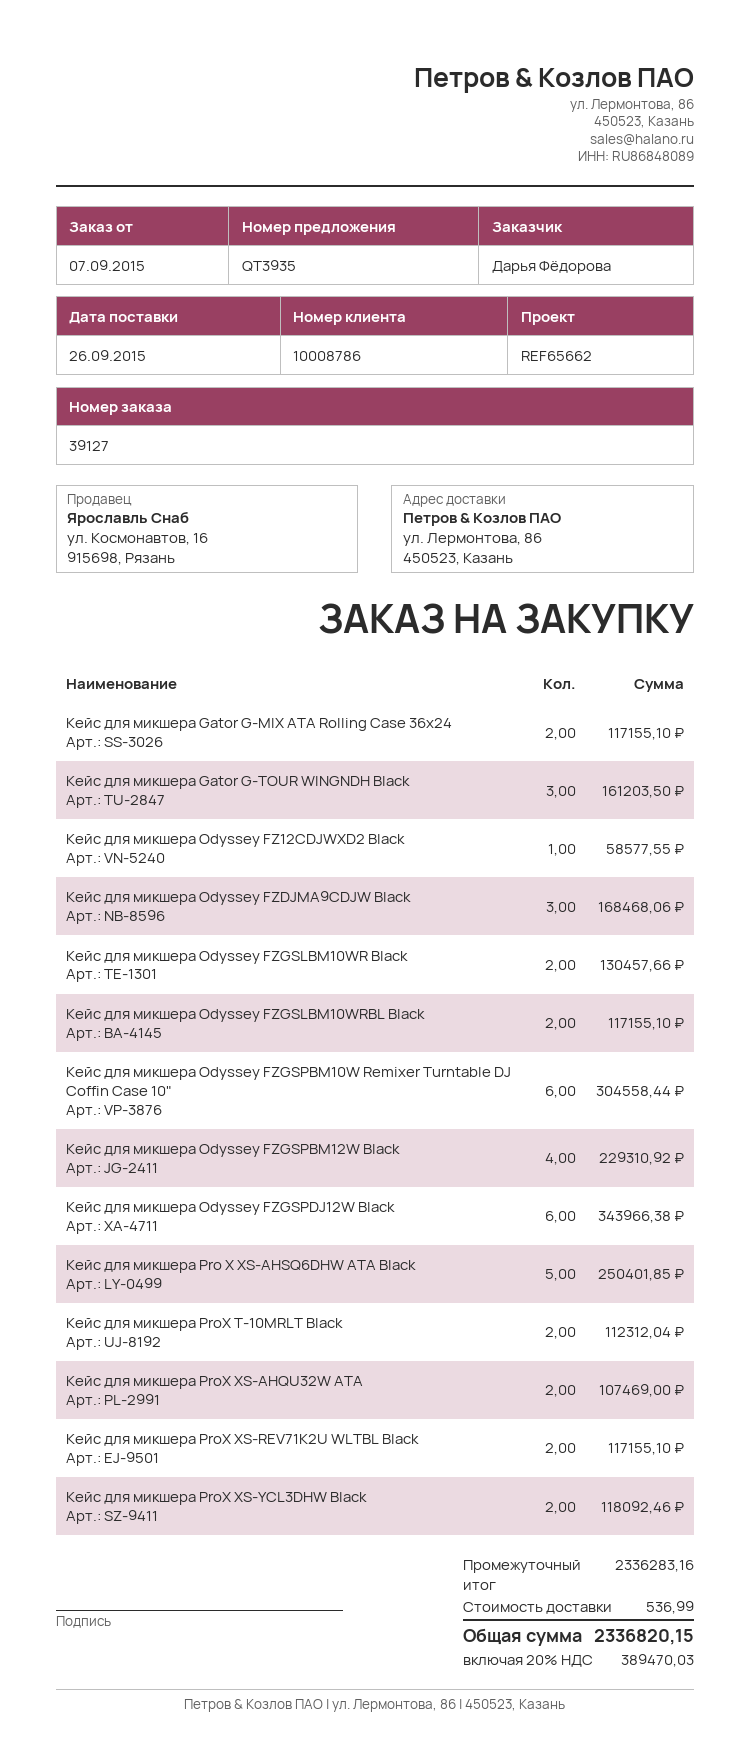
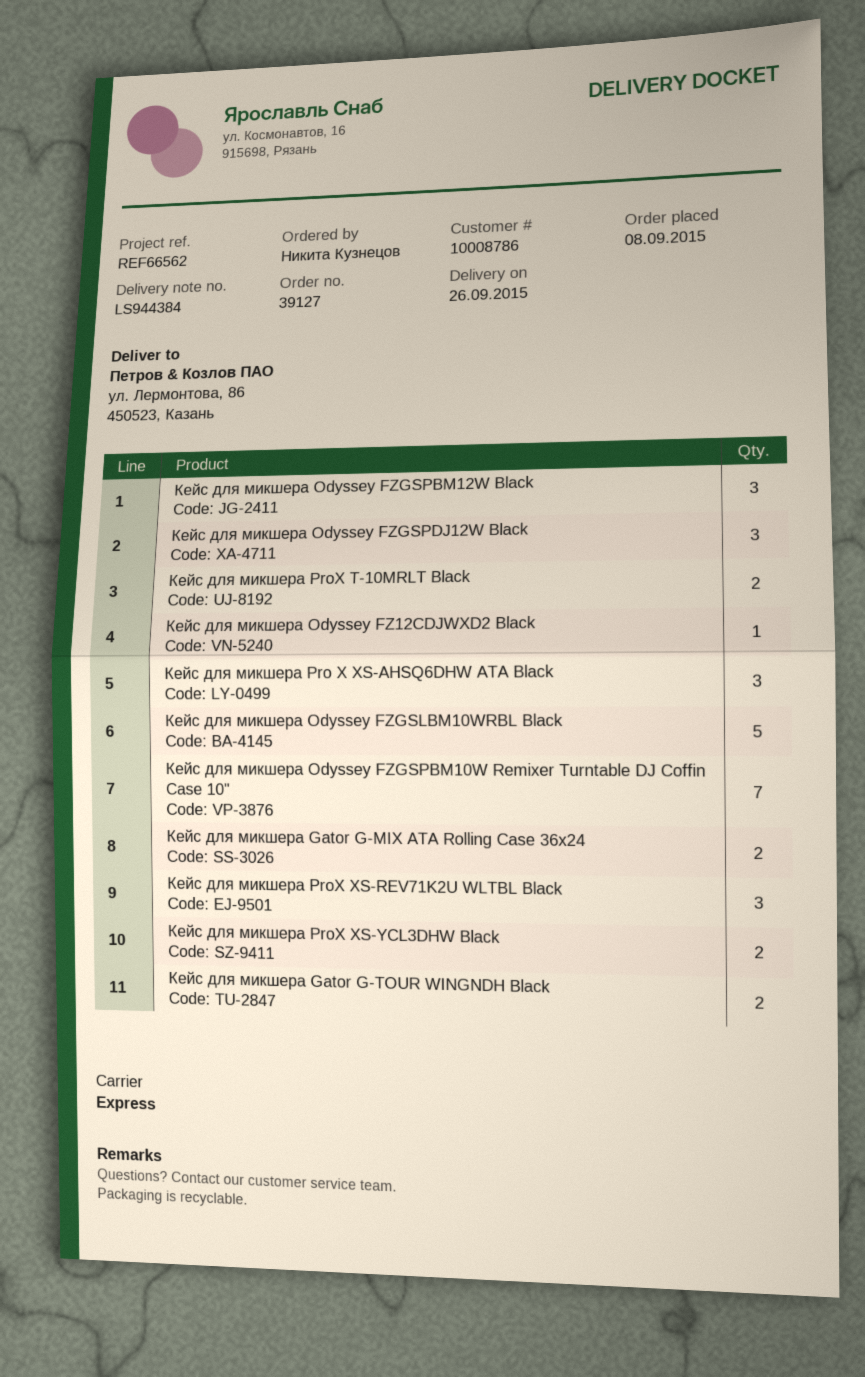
order date: 2015-09-07 -> 2015-09-08
reference: REF65662 -> REF66562
ordered by: Дарья Фёдорова -> Никита Кузнецов
Кейс для микшера Gator G-TOUR WINGNDH Black: 3 -> 2
Кейс для микшера Odyssey FZDJMA9CDJW Black: 3 -> none
Кейс для микшера Odyssey FZGSLBM10WR Black: 2 -> none
Кейс для микшера Odyssey FZGSLBM10WRBL Black: 2 -> 5
Кейс для микшера Odyssey FZGSPBM10W Remixer Turntable DJ Coffin Case 10": 6 -> 7
Кейс для микшера Odyssey FZGSPBM12W Black: 4 -> 3
Кейс для микшера Odyssey FZGSPDJ12W Black: 6 -> 3
Кейс для микшера Pro X XS-AHSQ6DHW ATA Black: 5 -> 3
Кейс для микшера ProX XS-AHQU32W ATA: 2 -> none
Кейс для микшера ProX XS-REV71K2U WLTBL Black: 2 -> 3

